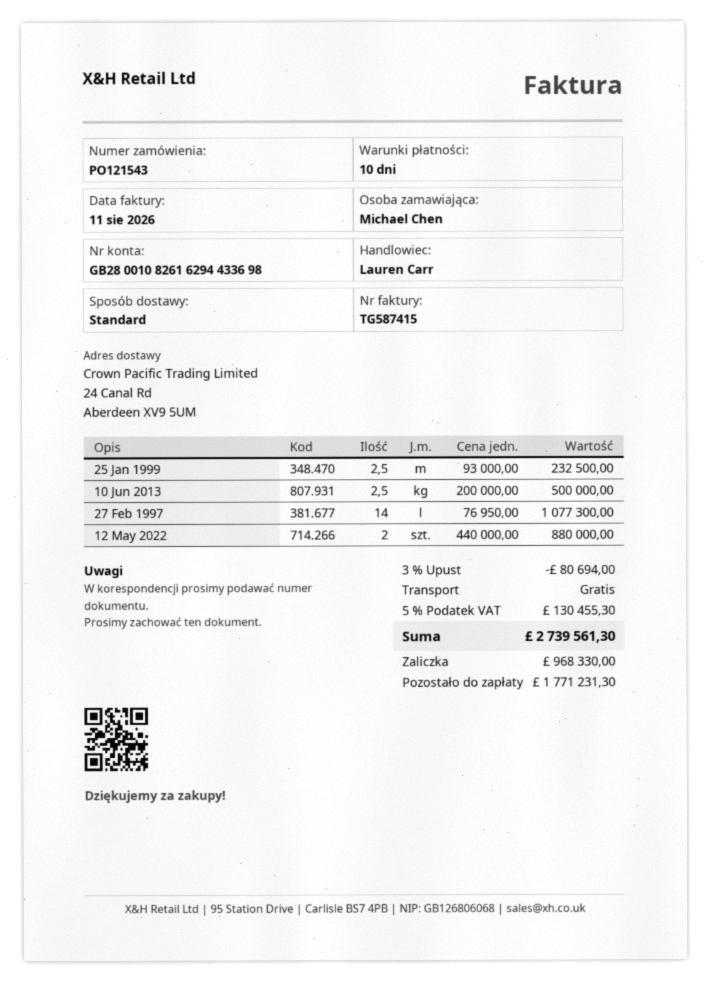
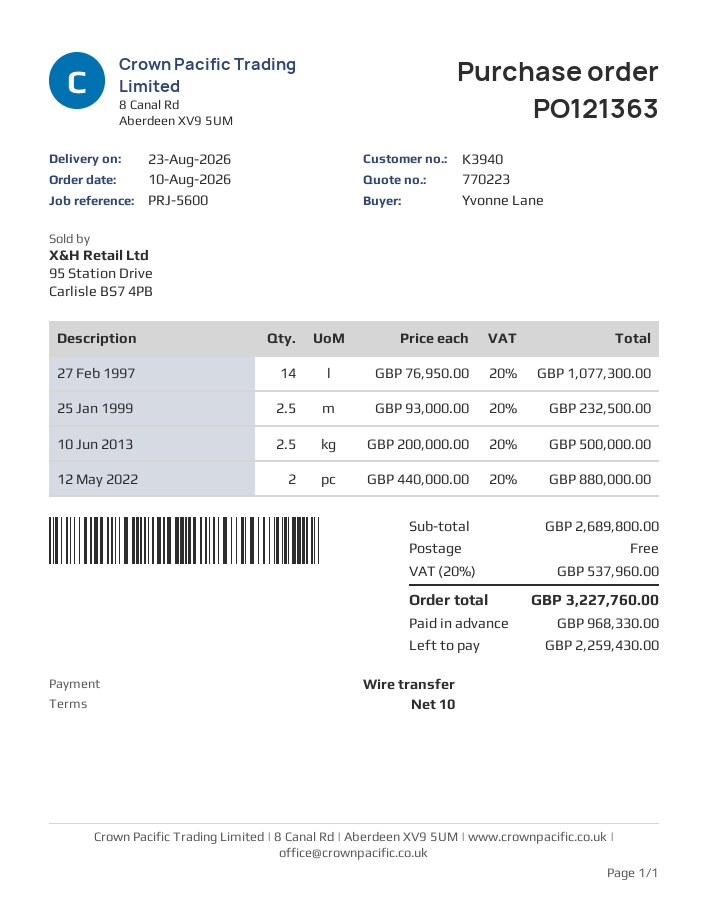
order number: PO121543 -> PO121363
ordered by: Michael Chen -> Yvonne Lane
discount: 3% = 80694.00 -> none
tax: 5% = 130455.30 -> 20% = 537960.00
total: 2739561.30 -> 3227760.00
balance: 1771231.30 -> 2259430.00

